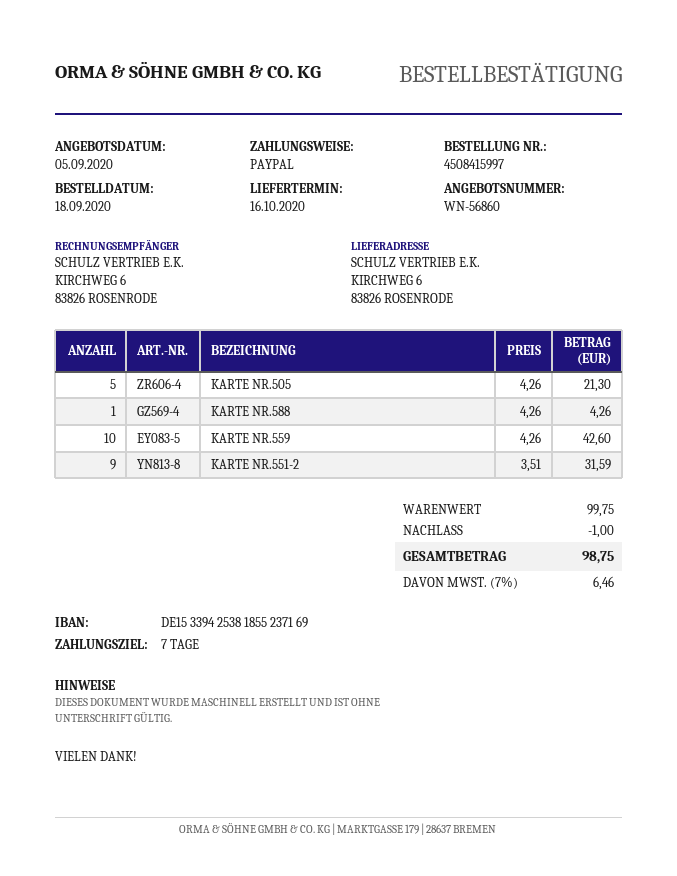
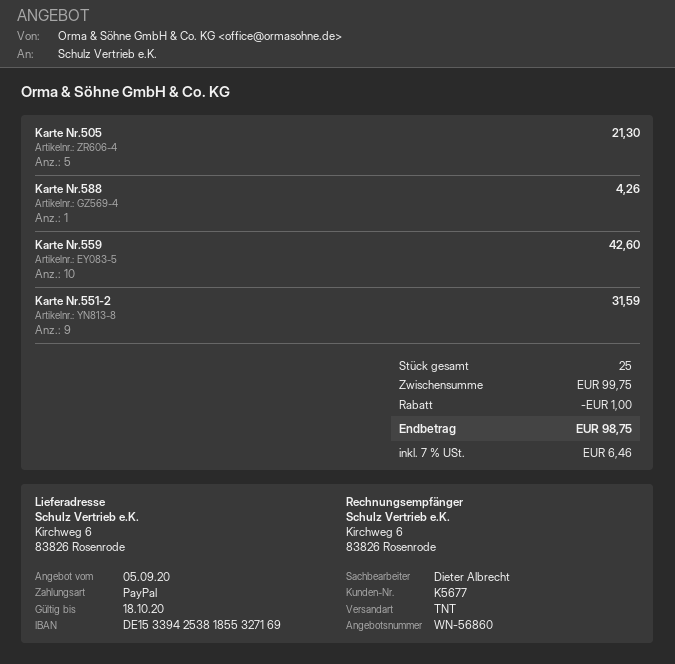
bank account: DE15339425381855237169 -> DE15339425381855327169

